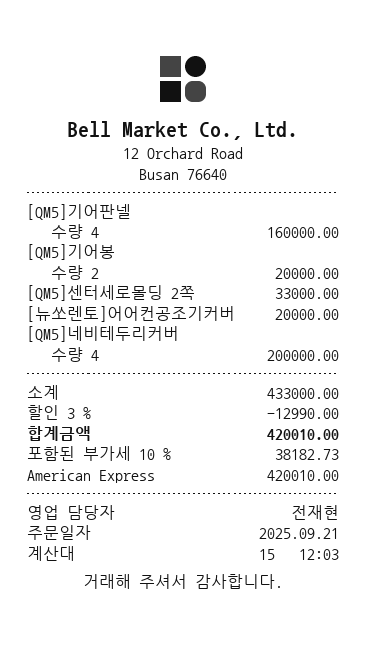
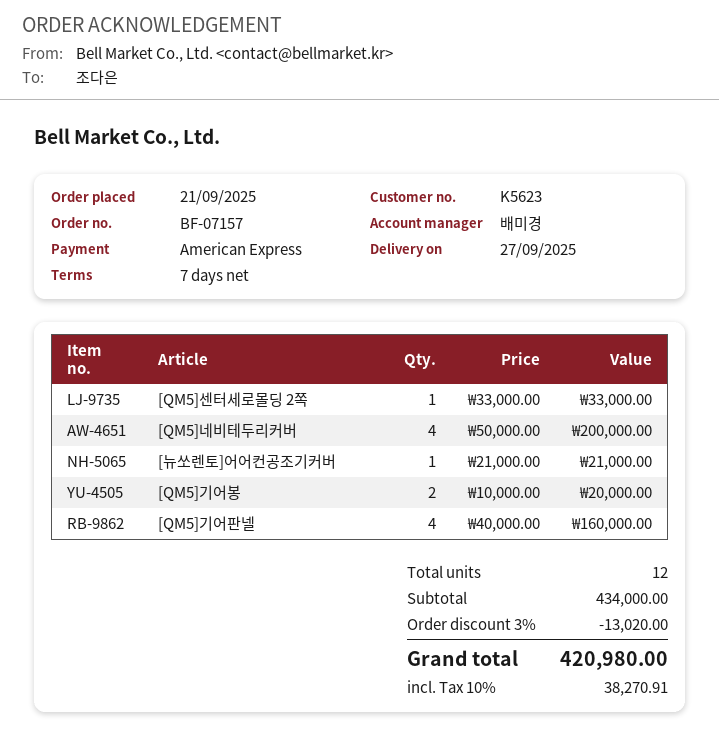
sales rep: 전재현 -> 배미경
[뉴쏘렌토]어어컨공조기커버: 1 for 20000.00 -> 1 for 21000.00
subtotal: 433000.00 -> 434000.00
discount: 3% = 12990.00 -> 3% = 13020.00
tax: 10% = 38182.73 -> 10% = 38270.91
total: 420010.00 -> 420980.00

